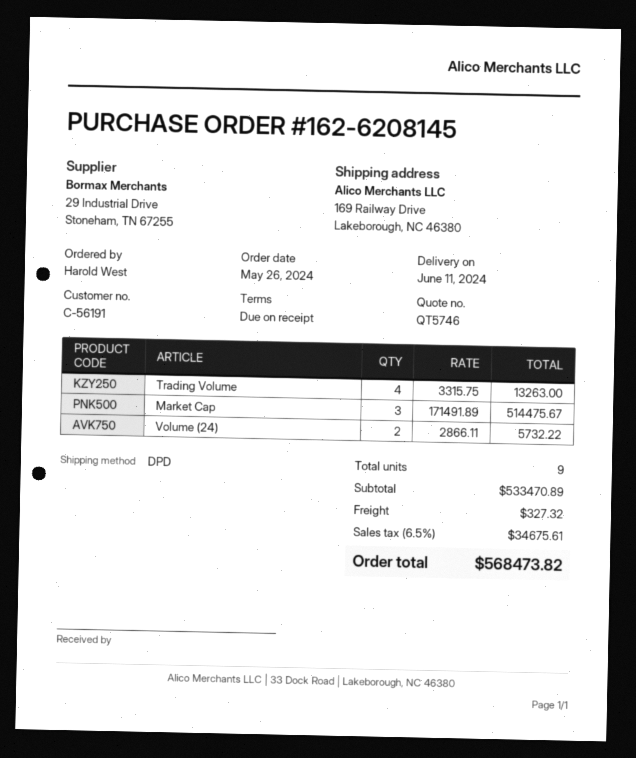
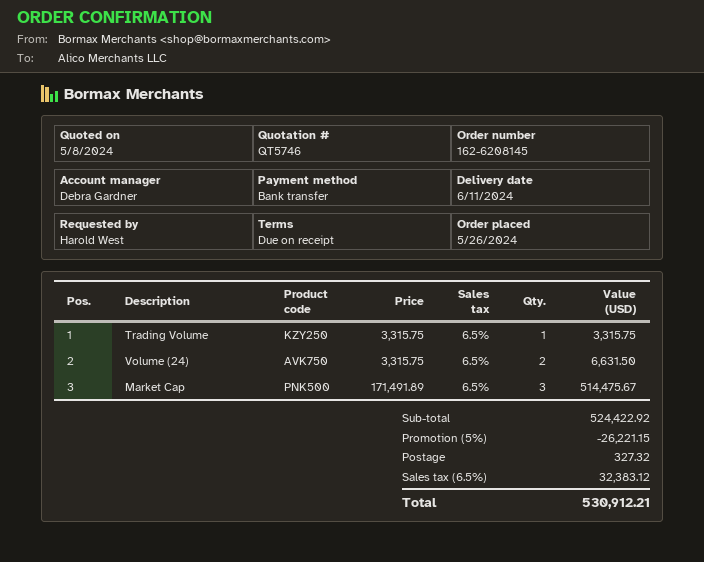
Trading Volume: 4 x 3315.75 = 13263.00 -> 1 x 3315.75 = 3315.75
Volume (24): 2 x 2866.11 = 5732.22 -> 2 x 3315.75 = 6631.50
subtotal: 533470.89 -> 524422.92
discount: none -> 5% = 26221.15
tax: 6.5% = 34675.61 -> 6.5% = 32383.12
total: 568473.82 -> 530912.21

